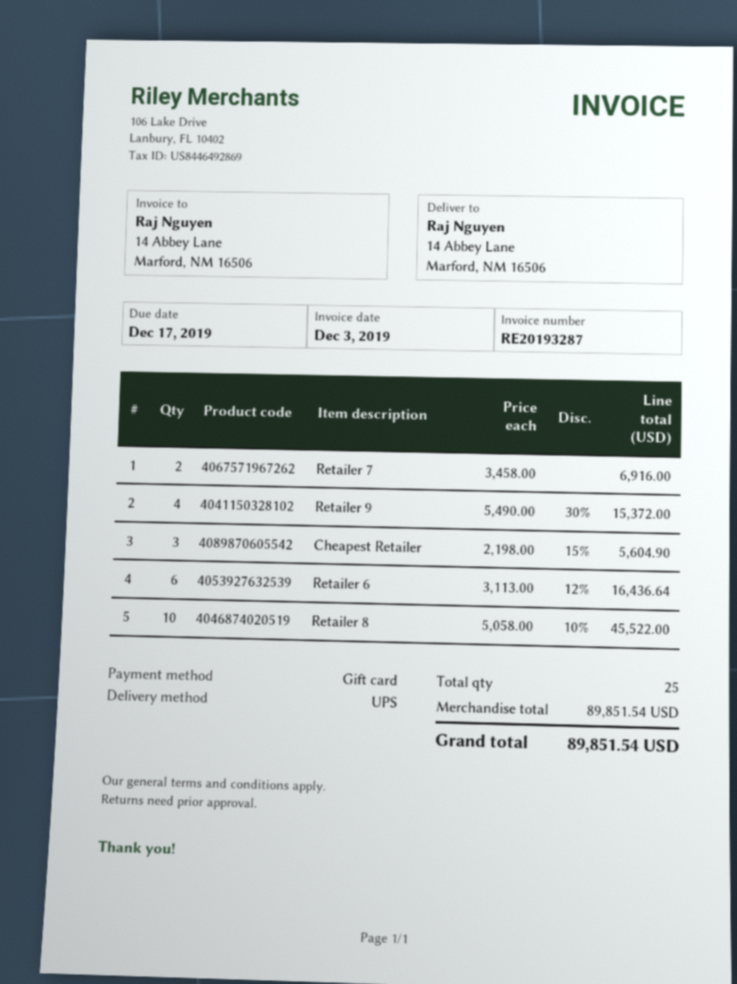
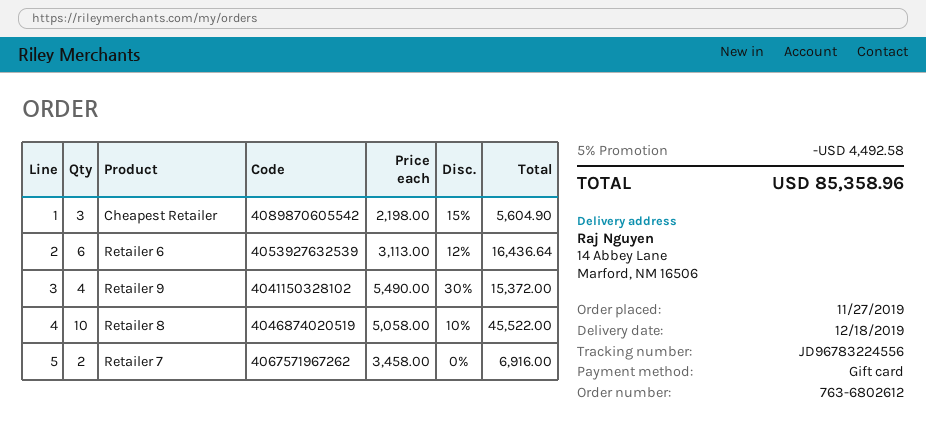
discount: none -> 5% = 4492.58
total: 89851.54 -> 85358.96

